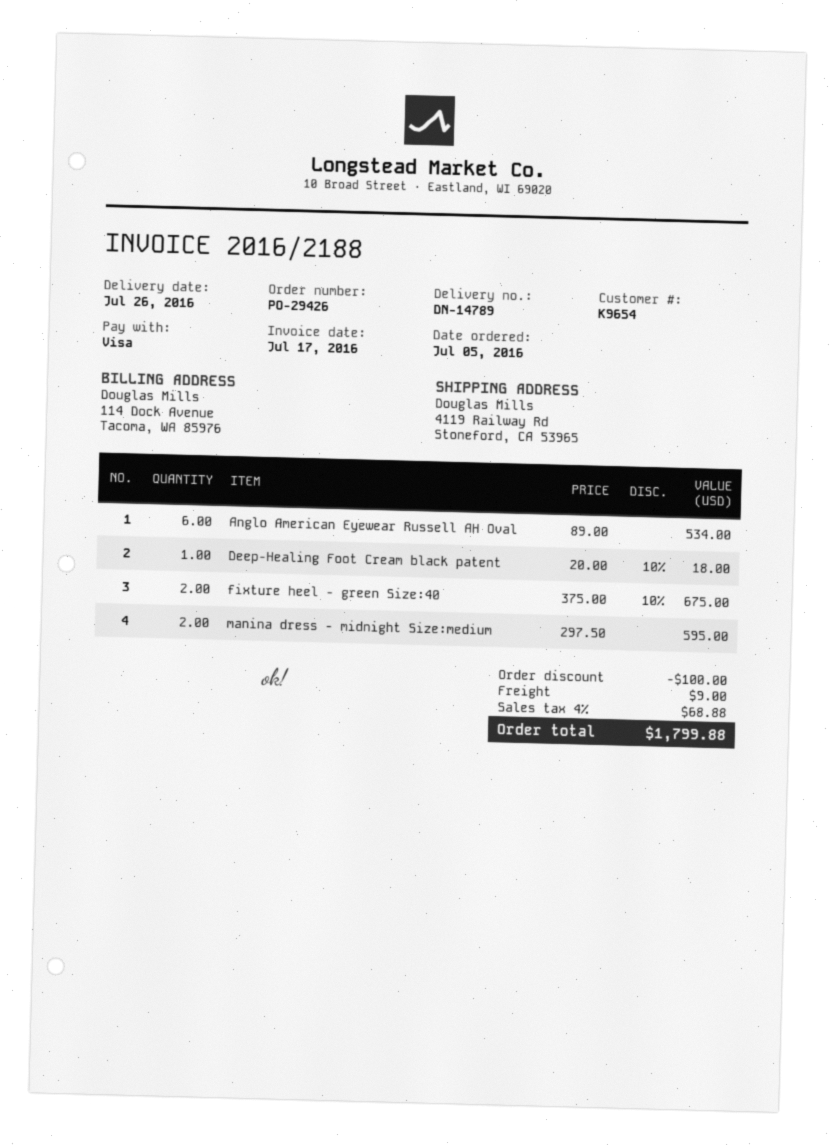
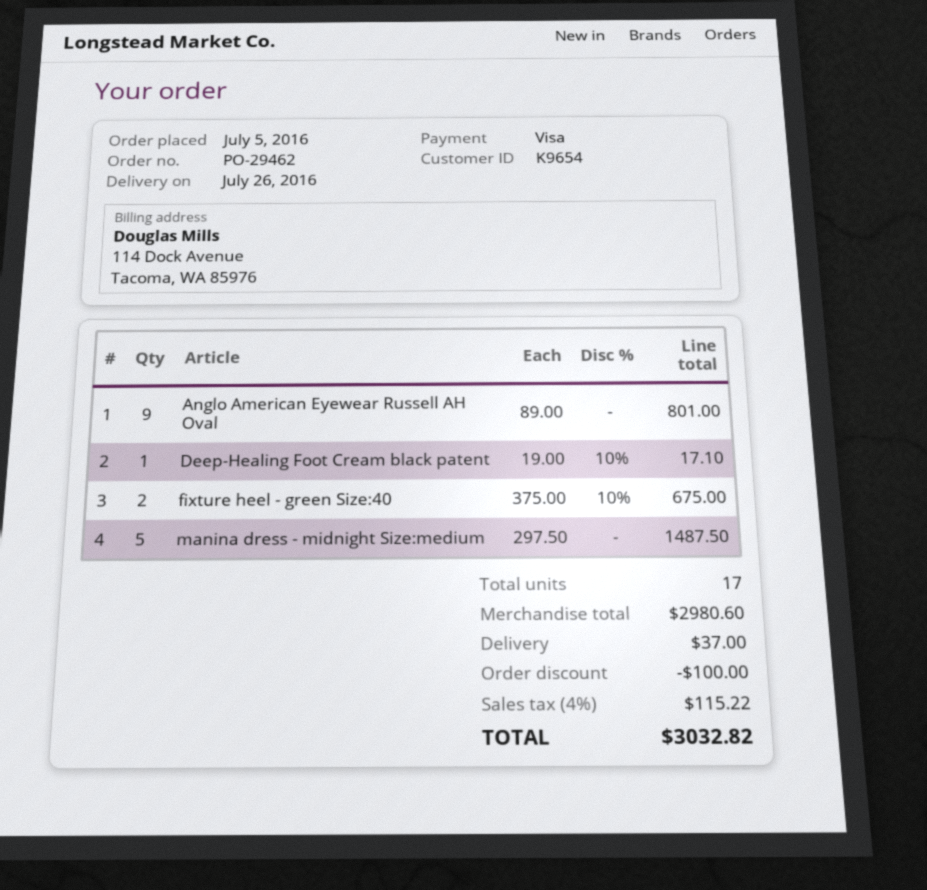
order number: PO-29426 -> PO-29462
Anglo American Eyewear Russell AH Oval: 6 x 89.00 = 534.00 -> 9 x 89.00 = 801.00
Deep-Healing Foot Cream black patent: 1 x 20.00 - 10% = 18.00 -> 1 x 19.00 - 10% = 17.10
manina dress - midnight Size:medium: 2 x 297.50 = 595.00 -> 5 x 297.50 = 1487.50
shipping: 9.00 -> 37.00
tax: 4% = 68.88 -> 4% = 115.22
total: 1799.88 -> 3032.82

